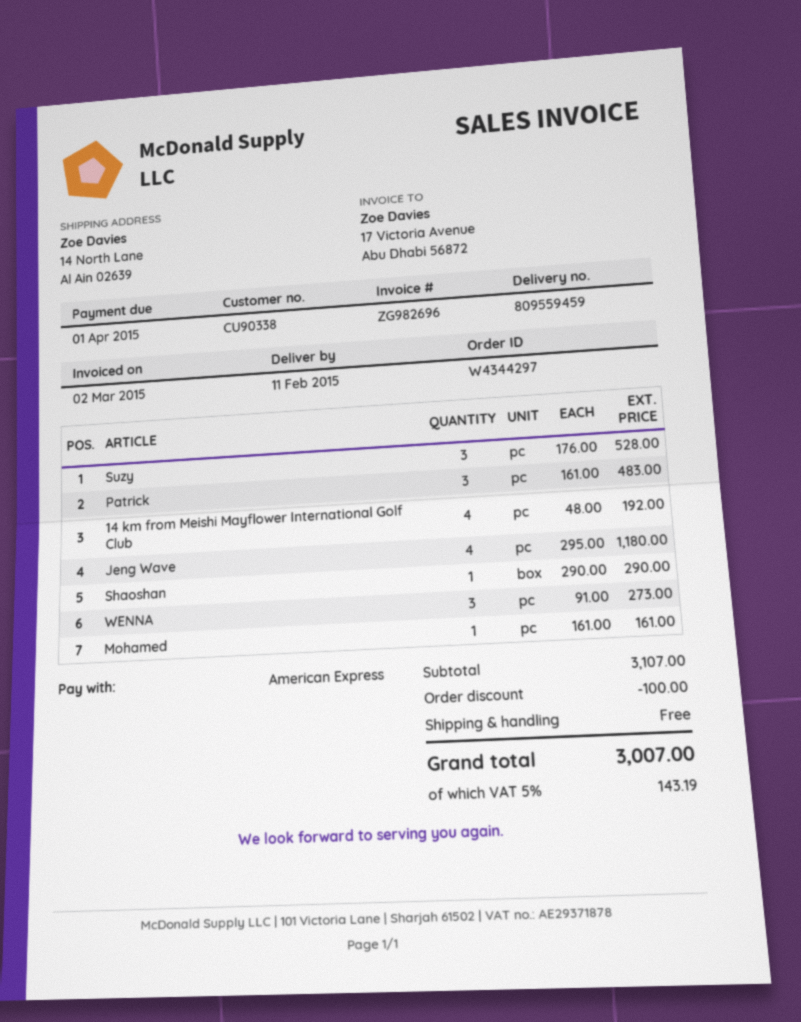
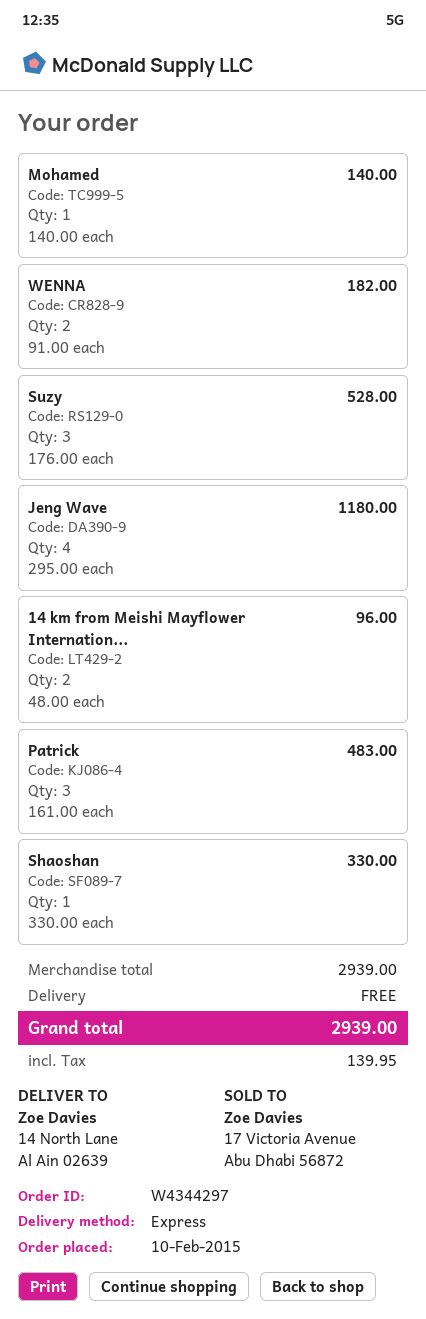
14 km from Meishi Mayflower International Golf Club: 4 x 48.00 = 192.00 -> 2 x 48.00 = 96.00
Shaoshan: 1 x 290.00 = 290.00 -> 1 x 330.00 = 330.00
WENNA: 3 x 91.00 = 273.00 -> 2 x 91.00 = 182.00
Mohamed: 1 x 161.00 = 161.00 -> 1 x 140.00 = 140.00
subtotal: 3107.00 -> 2939.00
discount: 100.00 -> none
tax: 143.19 -> 139.95
total: 3007.00 -> 2939.00

